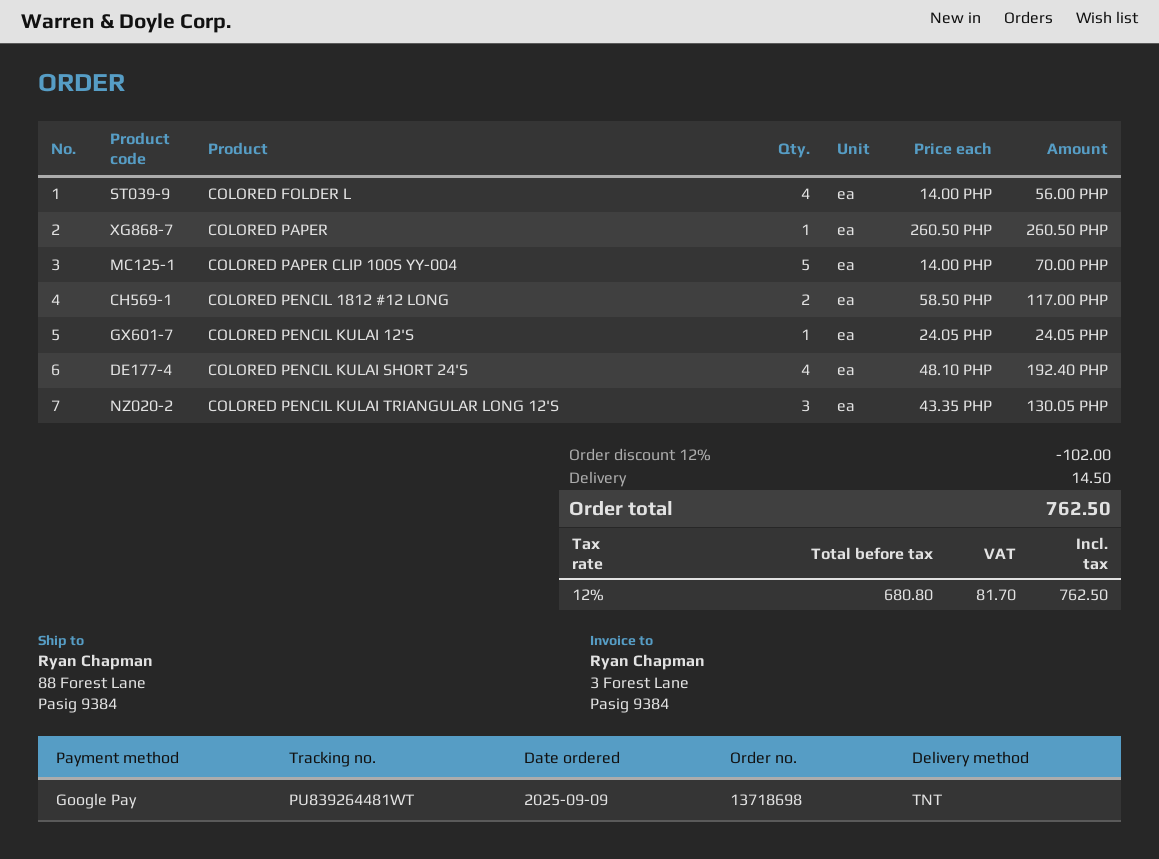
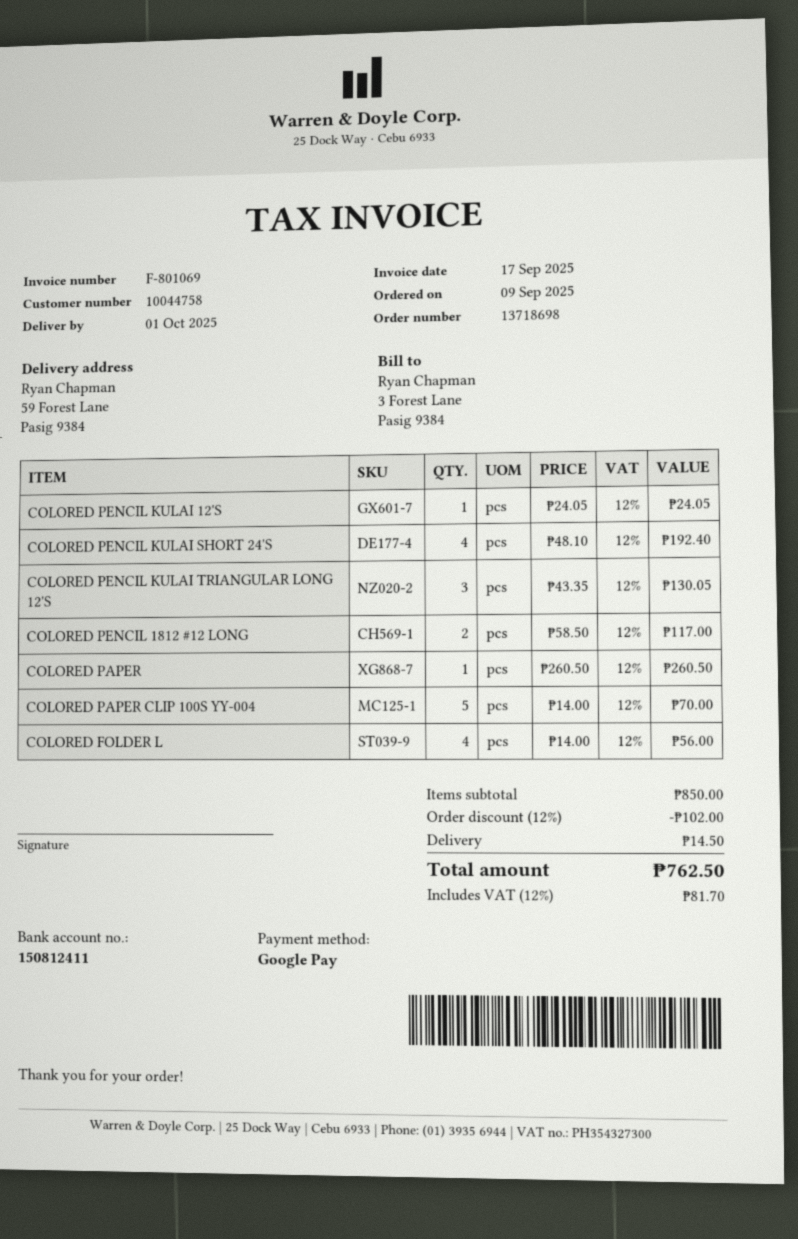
ship to: 88 Forest Lane, Pasig 9384 -> 59 Forest Lane, Pasig 9384

